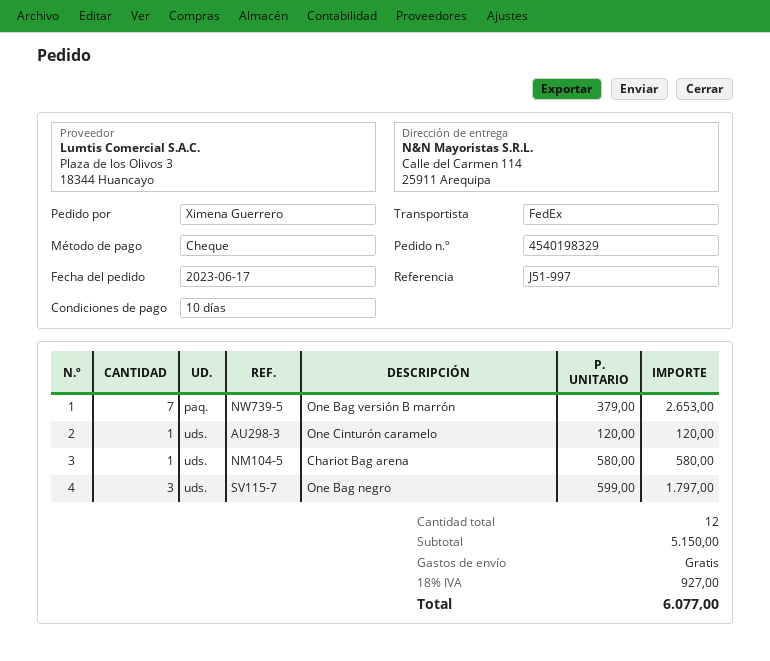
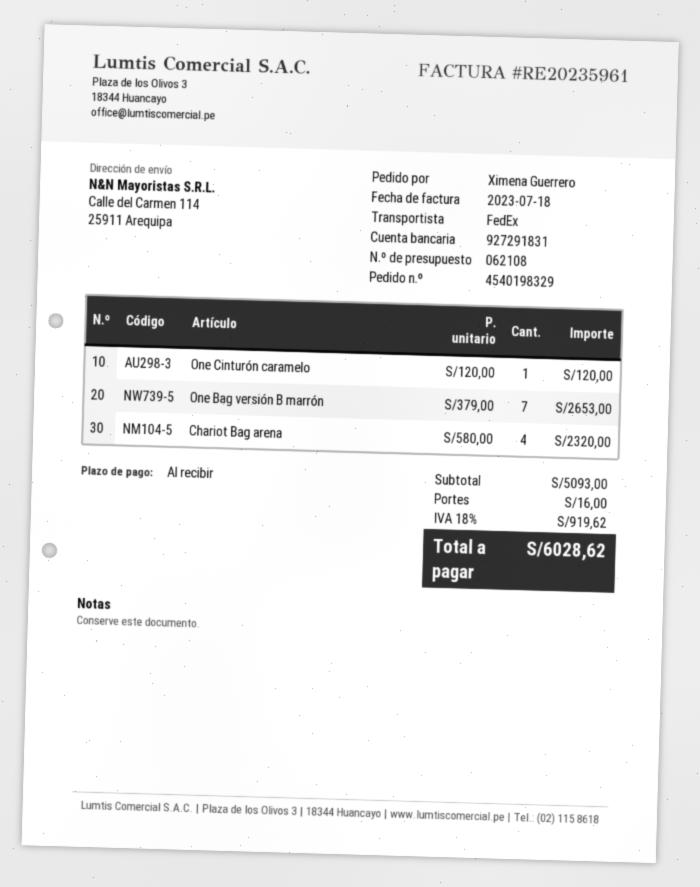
payment terms: 10 days -> on receipt
Chariot Bag arena: 1 x 580.00 = 580.00 -> 4 x 580.00 = 2320.00
One Bag negro: 3 x 599.00 = 1797.00 -> none
subtotal: 5150.00 -> 5093.00
shipping: 0.00 -> 16.00
tax: 18% = 927.00 -> 18% = 919.62
total: 6077.00 -> 6028.62

